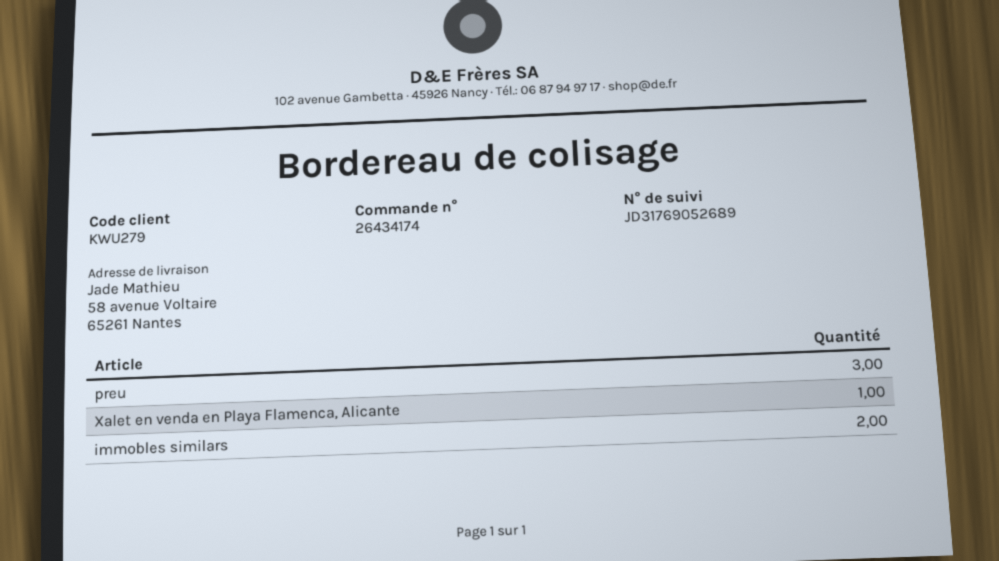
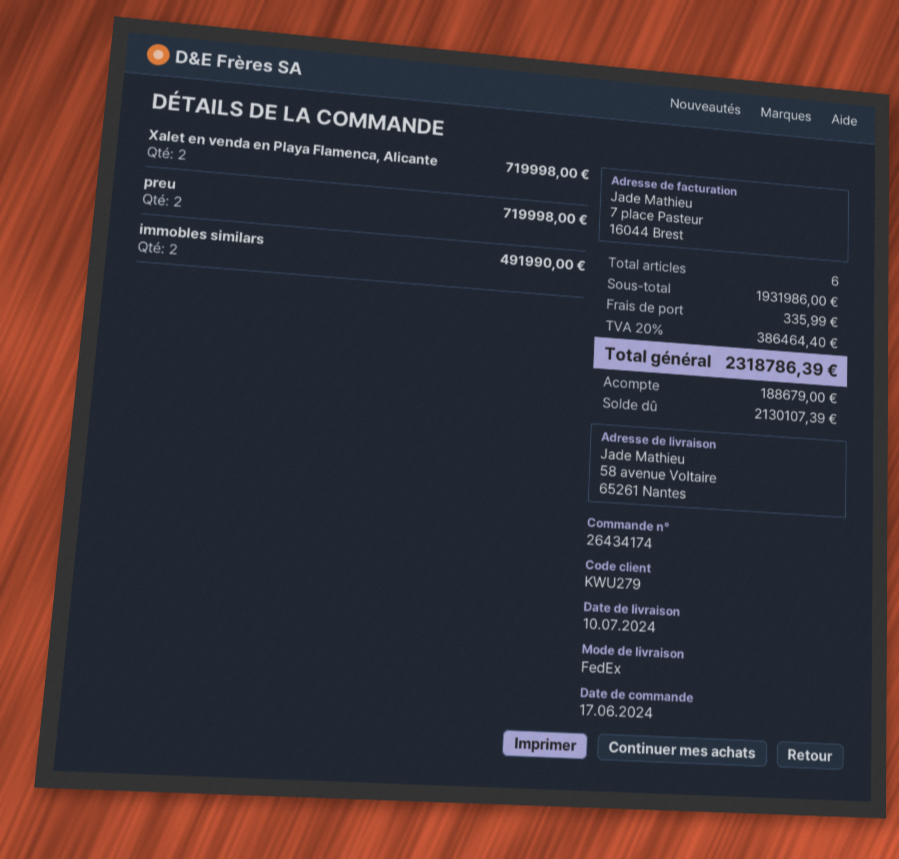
preu: 3 -> 2
Xalet en venda en Playa Flamenca, Alicante: 1 -> 2

